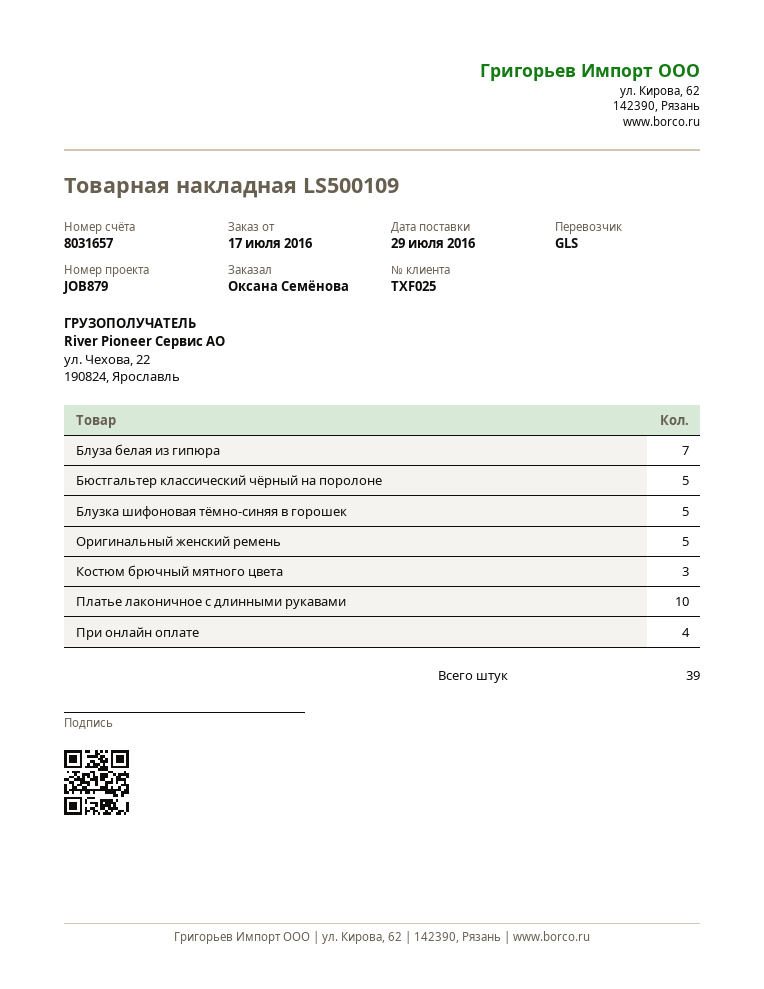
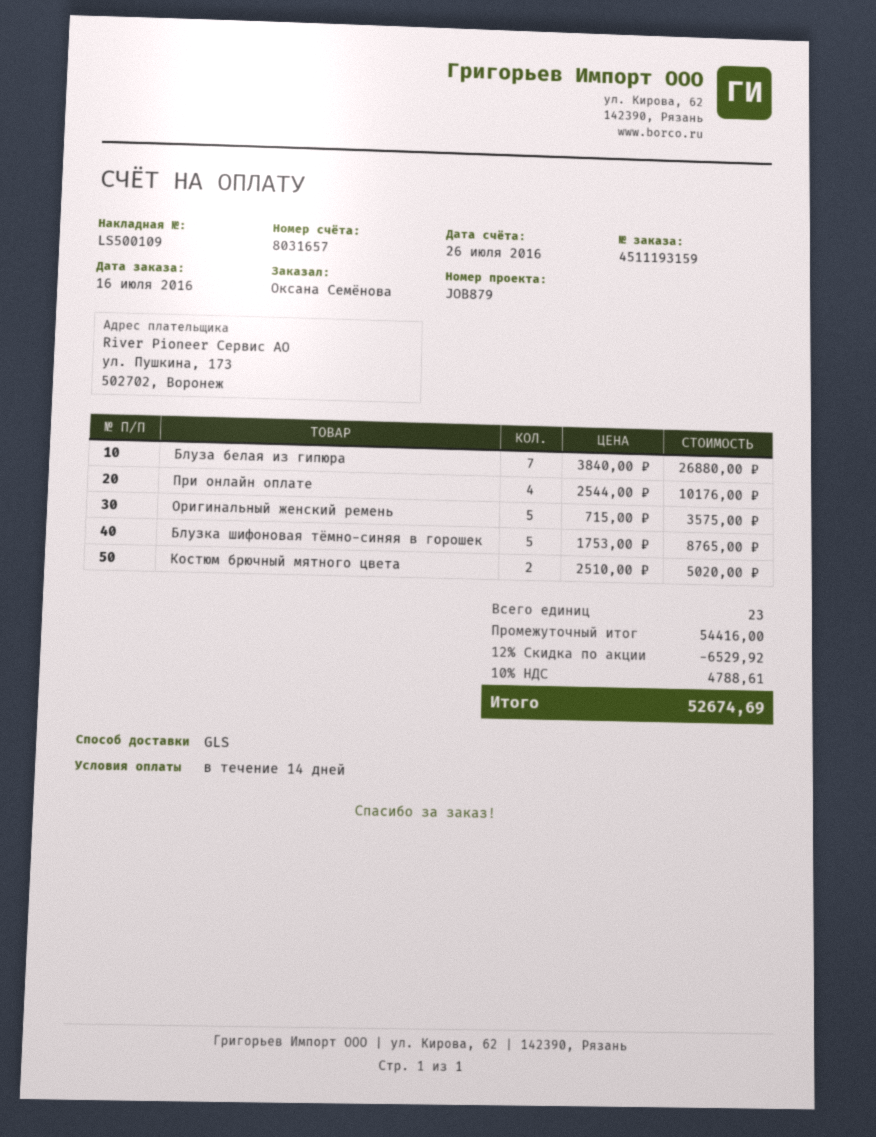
order date: 2016-07-17 -> 2016-07-16
Бюстгальтер классический чёрный на поролоне: 5 -> none
Костюм брючный мятного цвета: 3 -> 2
Платье лаконичное с длинными рукавами: 10 -> none
total quantity: 39 -> 23

